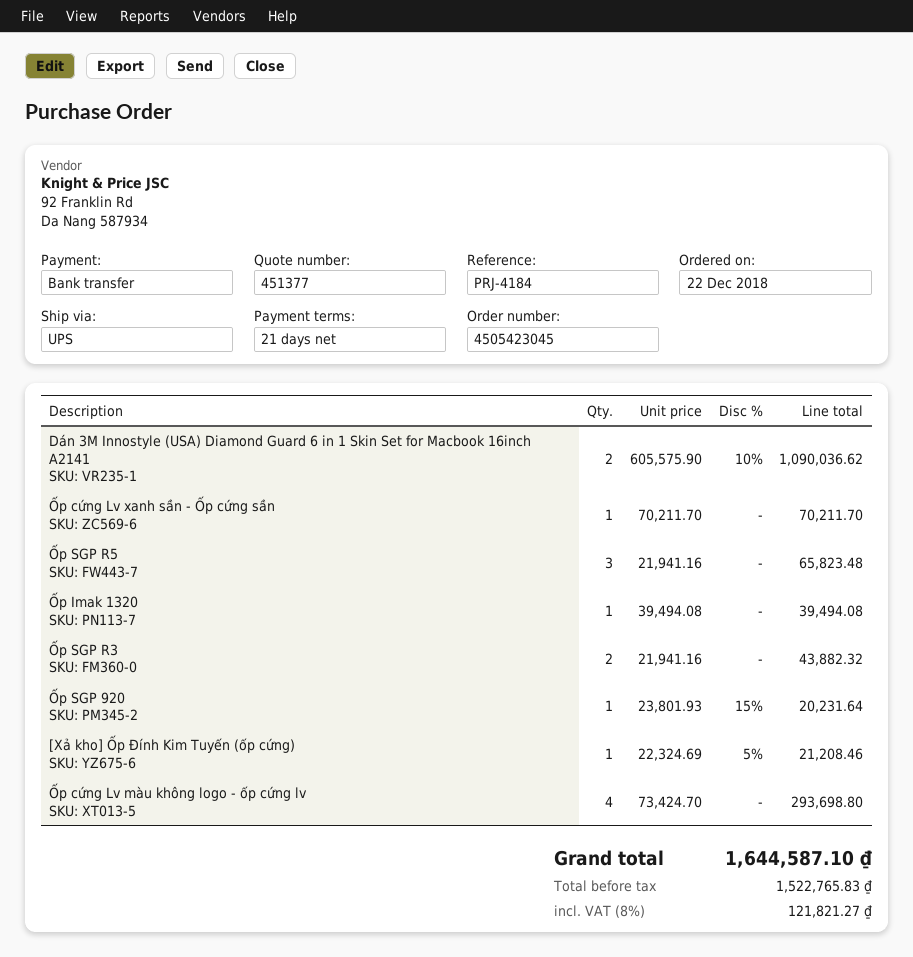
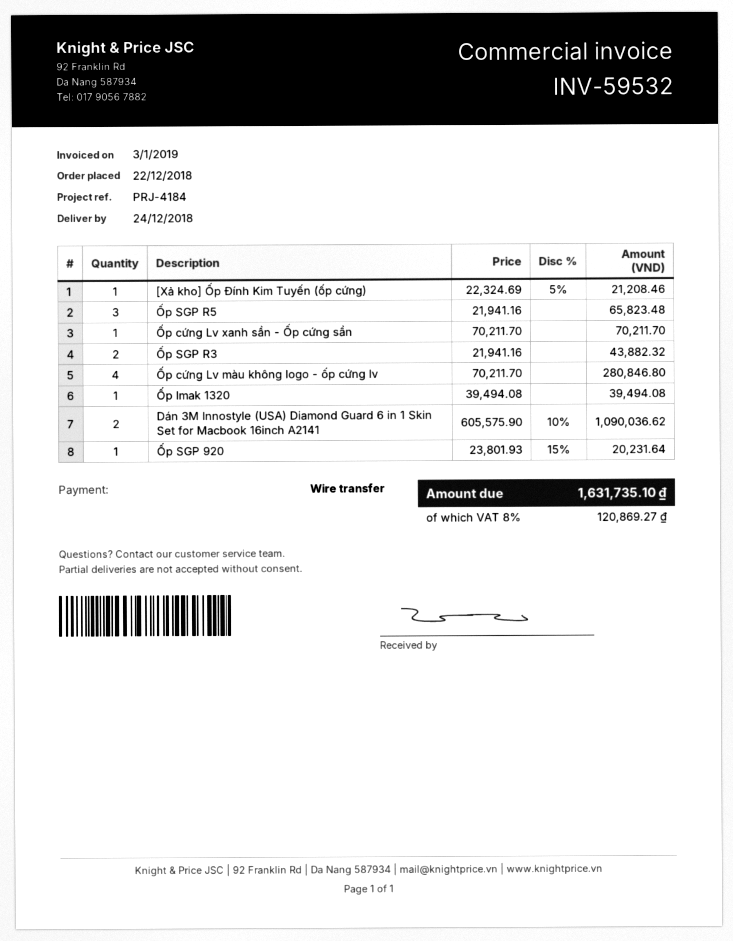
Ốp cứng Lv màu không logo - ốp cứng lv: 4 x 73424.70 = 293698.80 -> 4 x 70211.70 = 280846.80
tax: 8% = 121821.27 -> 8% = 120869.27
total: 1644587.10 -> 1631735.10

